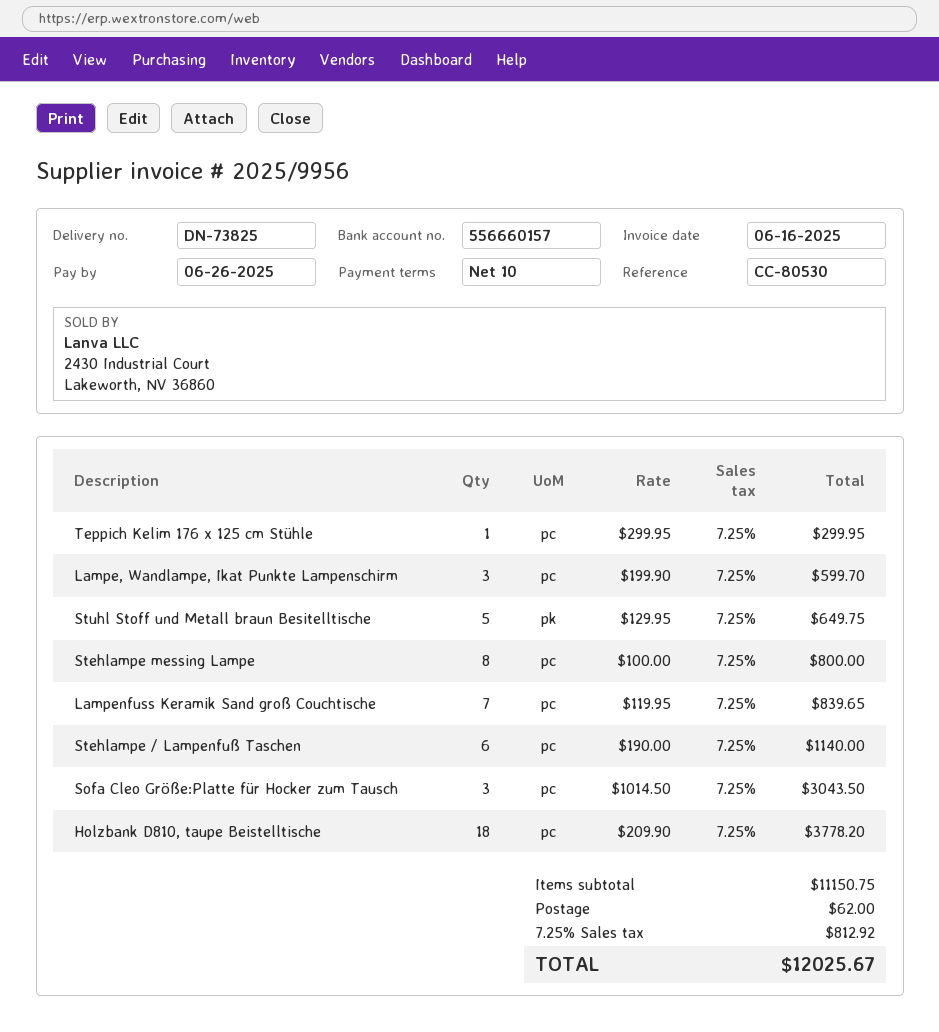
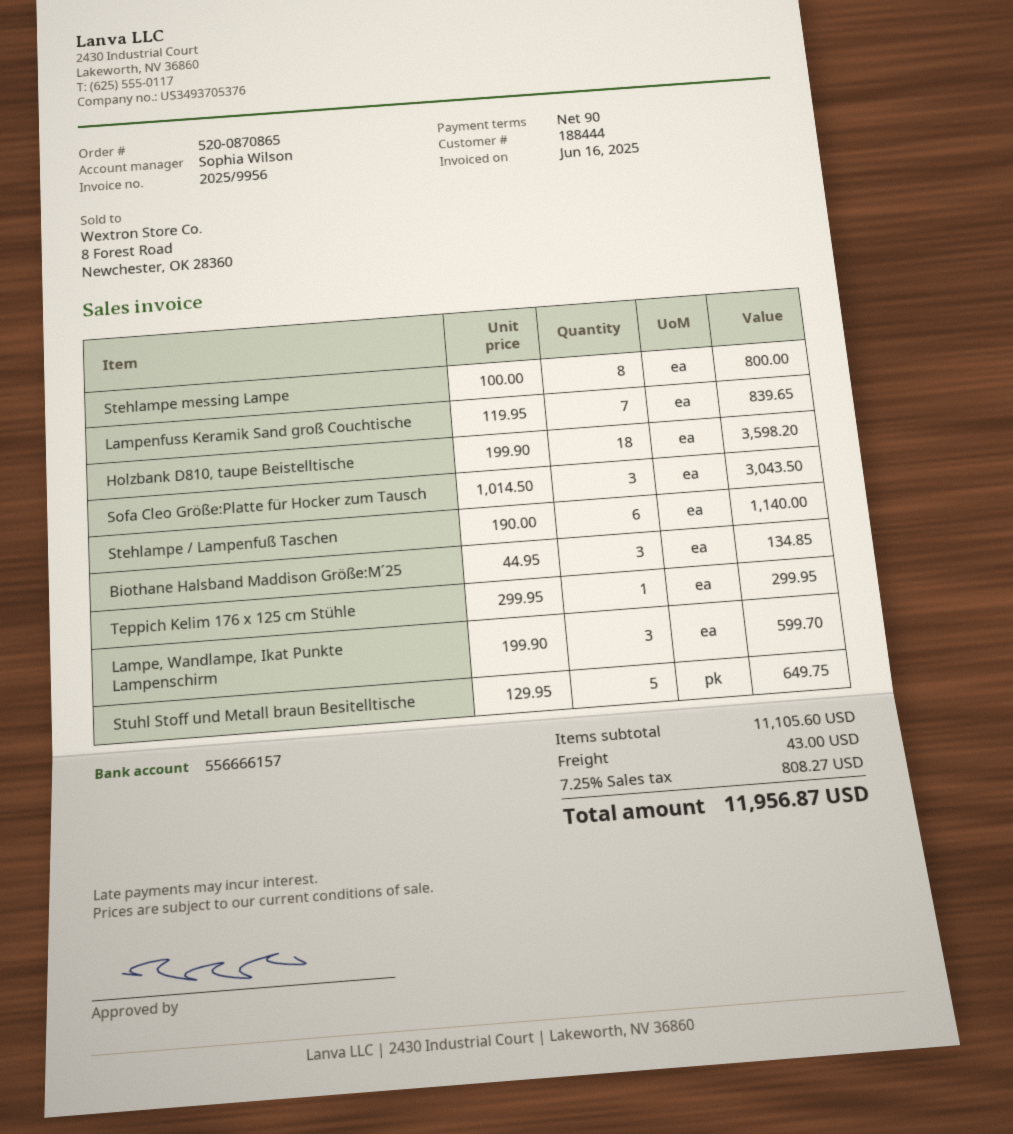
payment terms: 10 days -> 90 days
bank account: 556660157 -> 556666157
Holzbank D810, taupe Beistelltische: 18 x 209.90 = 3778.20 -> 18 x 199.90 = 3598.20
Biothane Halsband Maddison Größe:M´25: none -> 3 x 44.95 = 134.85
subtotal: 11150.75 -> 11105.60
shipping: 62.00 -> 43.00
tax: 7.25% = 812.92 -> 7.25% = 808.27
total: 12025.67 -> 11956.87

